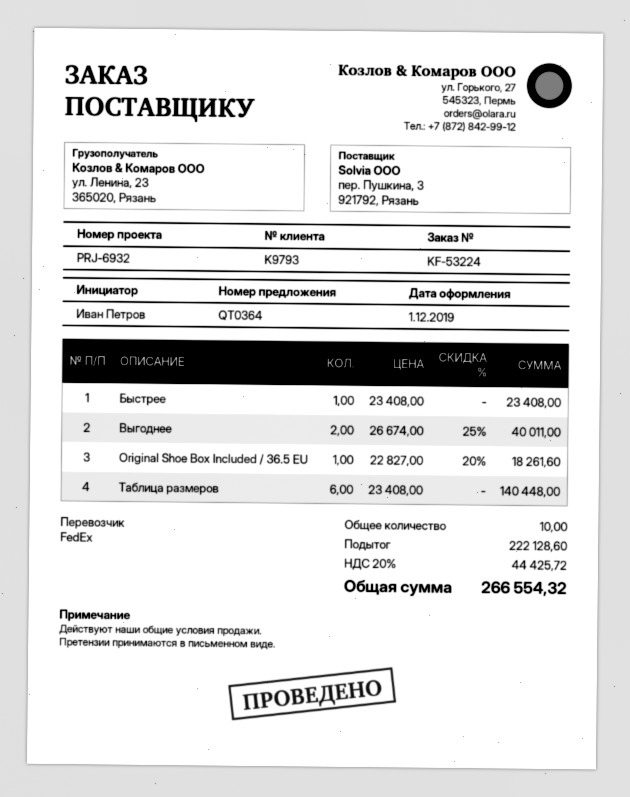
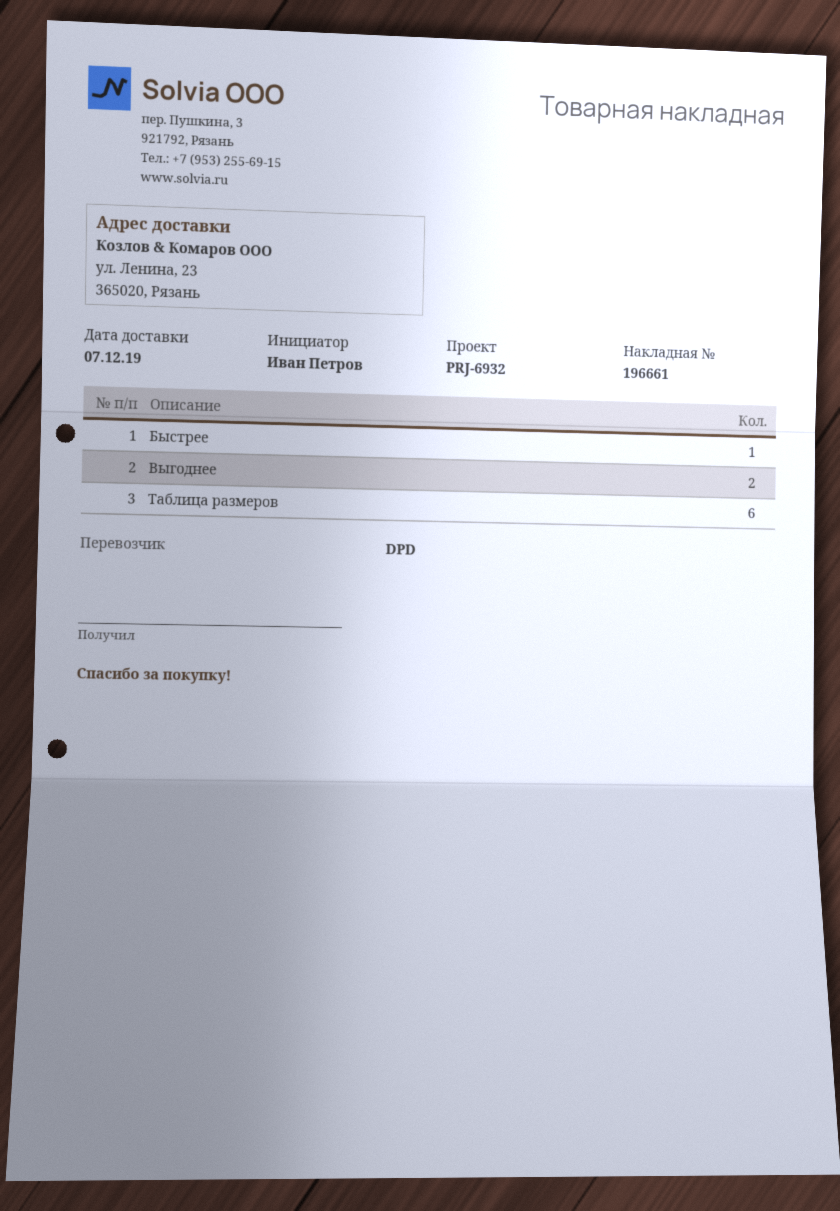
shipping method: FedEx -> DPD
Original Shoe Box Included / 36.5 EU: 1 -> none

